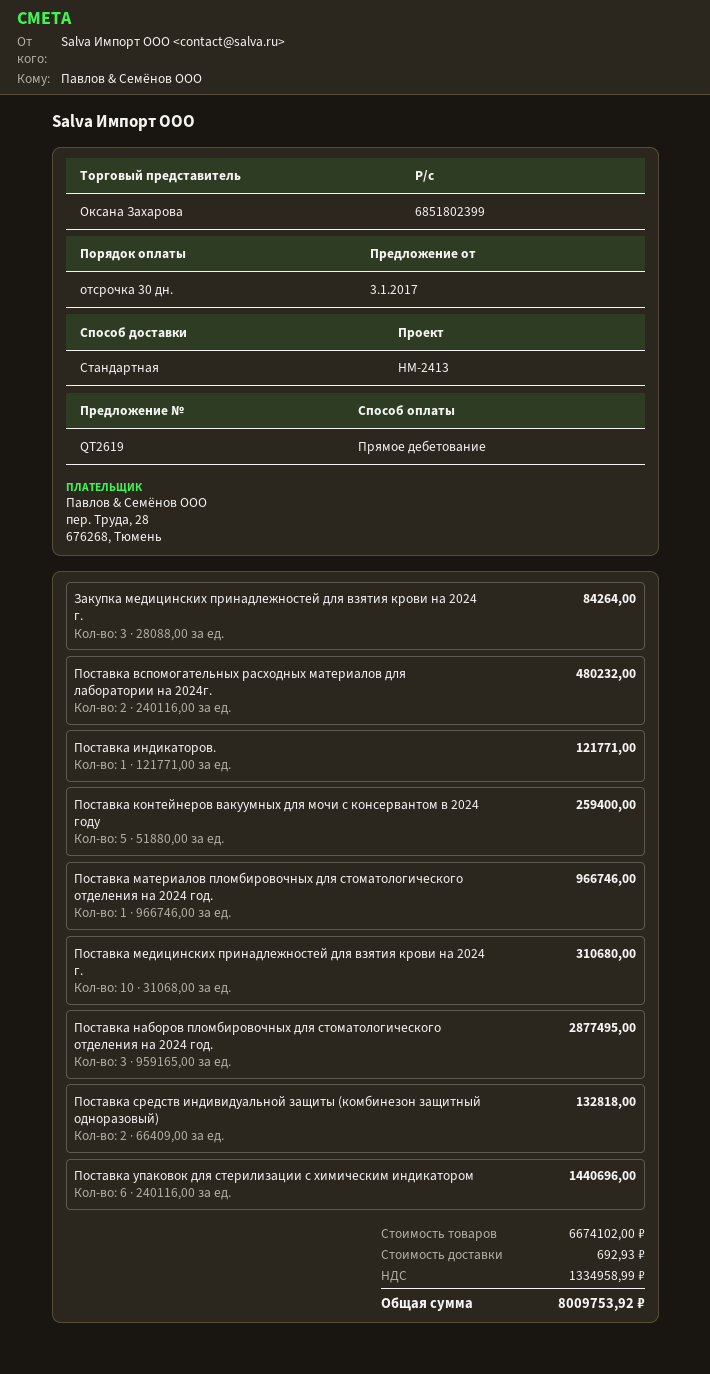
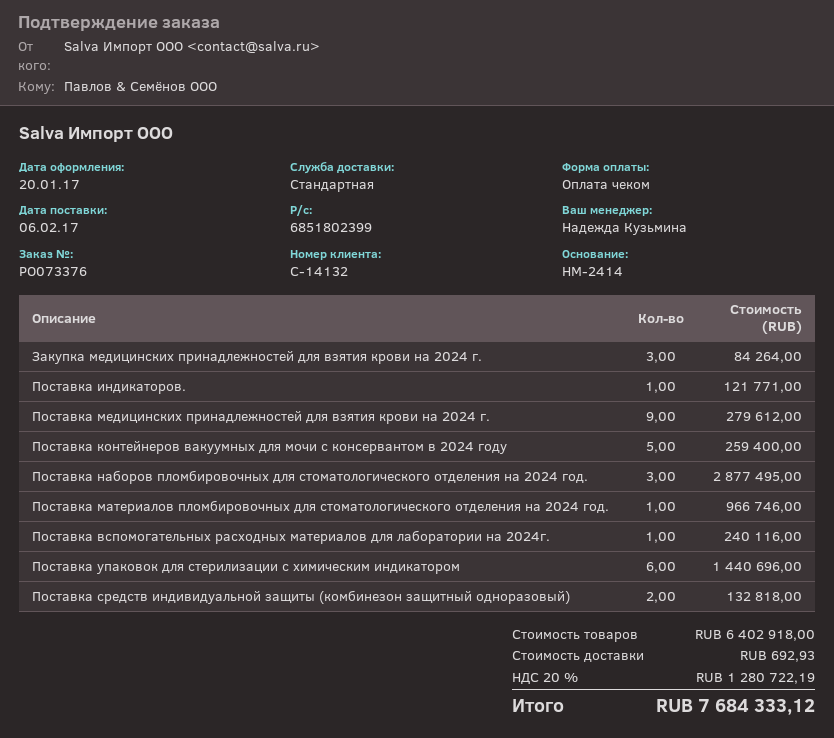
reference: HM-2413 -> HM-2414
sales rep: Оксана Захарова -> Надежда Кузьмина
payment method: direct debit -> cheque
Поставка вспомогательных расходных материалов для лаборатории на 2024г.: 2 for 480232.00 -> 1 for 240116.00
Поставка медицинских принадлежностей для взятия крови на 2024 г.: 10 for 310680.00 -> 9 for 279612.00
subtotal: 6674102.00 -> 6402918.00
tax: 1334958.99 -> 1280722.19
total: 8009753.92 -> 7684333.12

